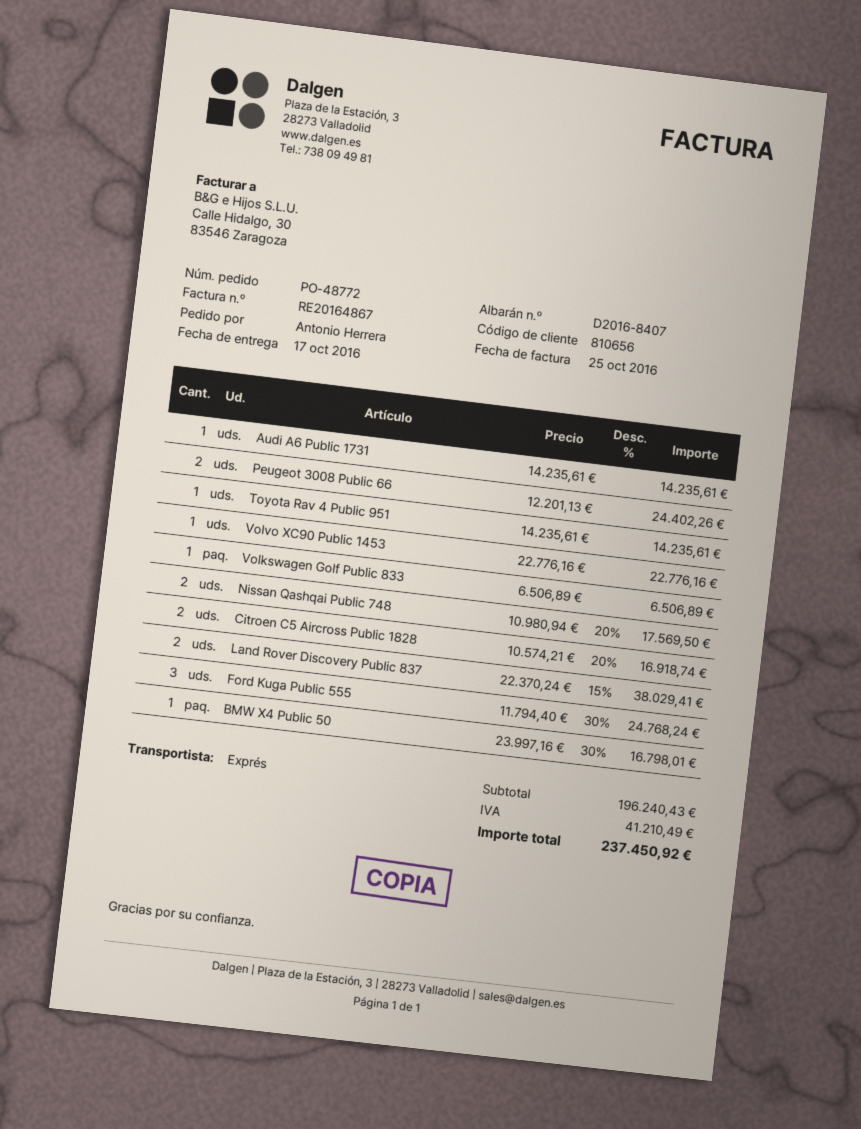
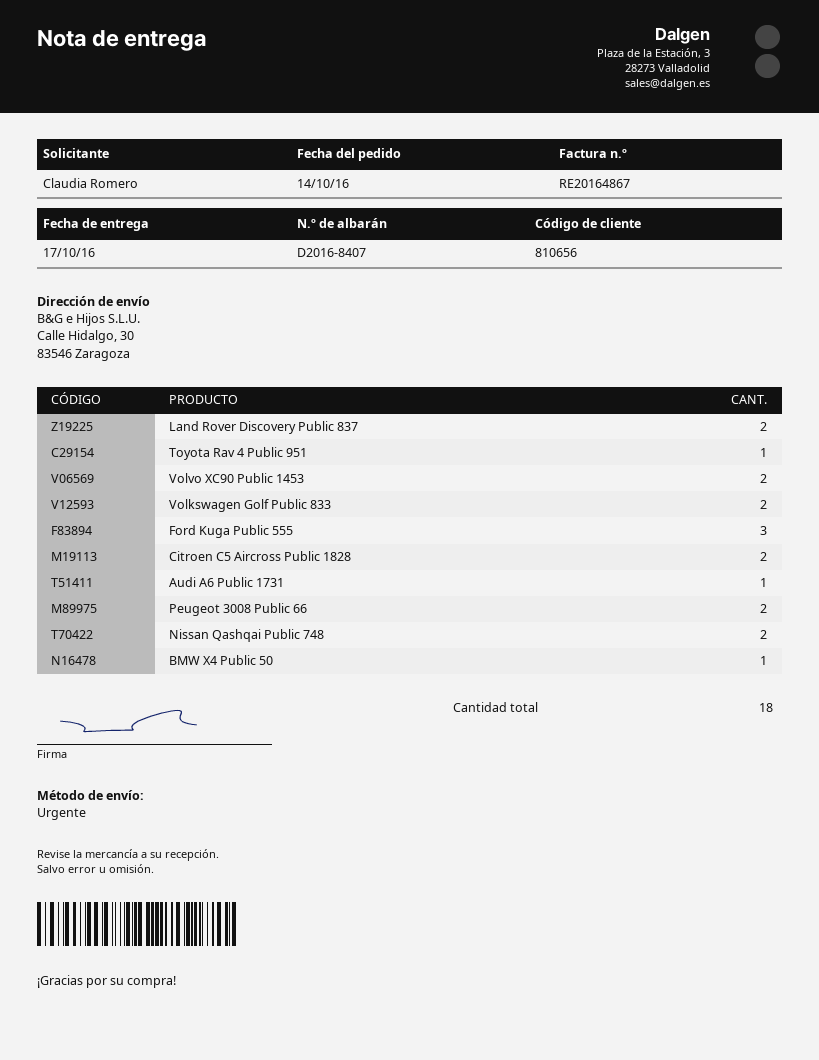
ordered by: Antonio Herrera -> Claudia Romero
Volvo XC90 Public 1453: 1 -> 2
Volkswagen Golf Public 833: 1 -> 2

